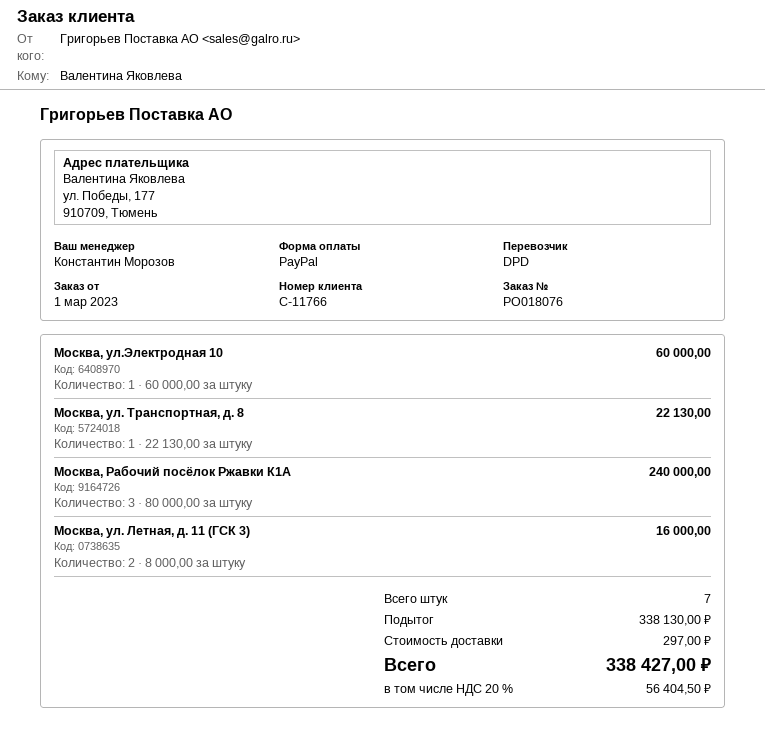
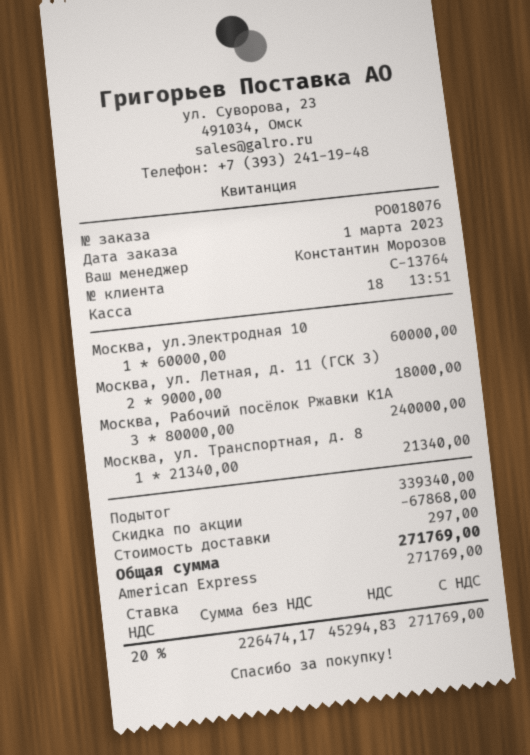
customer number: C-11766 -> C-13764
payment method: PayPal -> American Express
Москва, ул. Транспортная, д. 8: 1 x 22130.00 = 22130.00 -> 1 x 21340.00 = 21340.00
Москва, ул. Летная, д. 11 (ГСК 3): 2 x 8000.00 = 16000.00 -> 2 x 9000.00 = 18000.00
subtotal: 338130.00 -> 339340.00
discount: none -> 67868.00
tax: 20% = 56404.50 -> 20% = 45294.83
total: 338427.00 -> 271769.00

